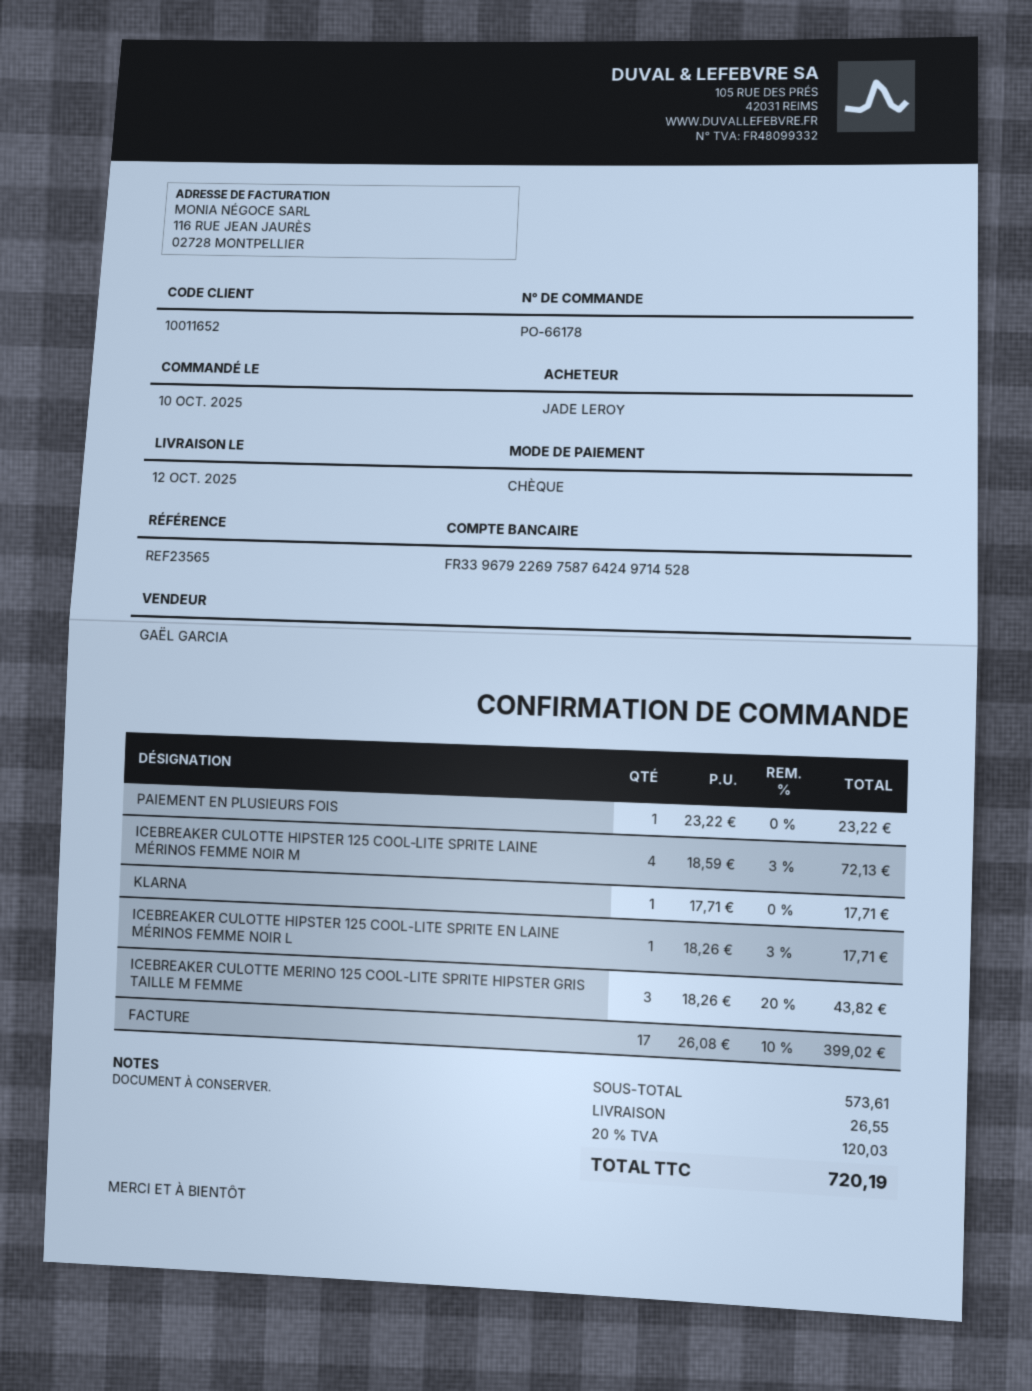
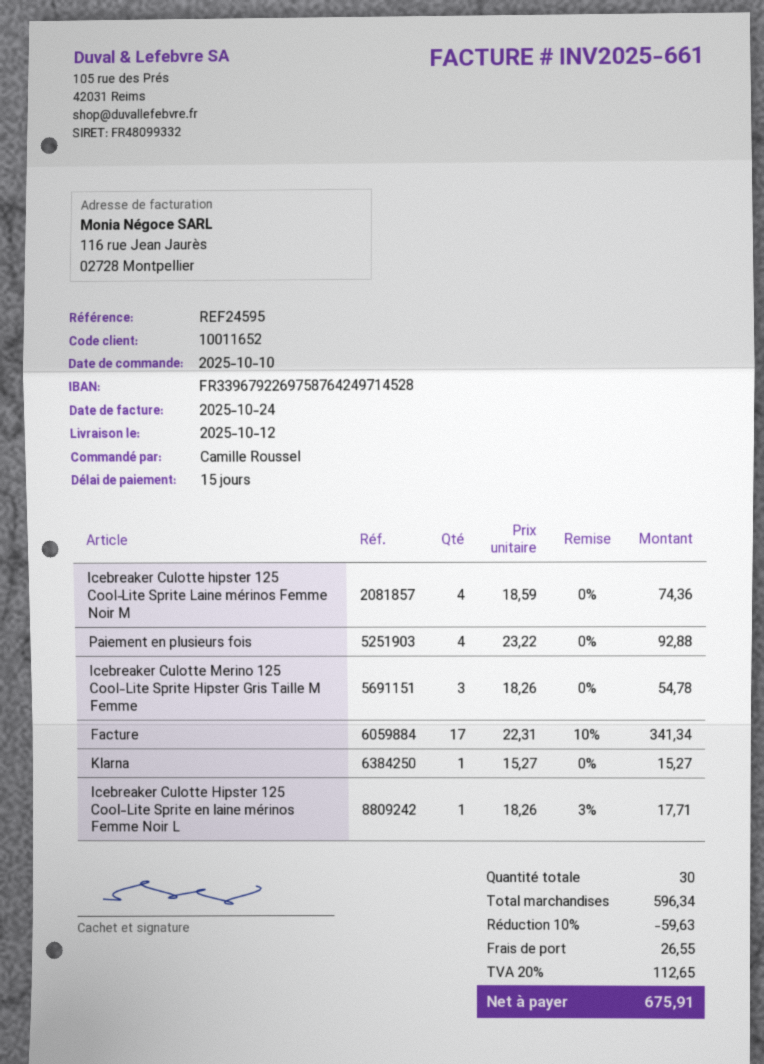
reference: REF23565 -> REF24595
ordered by: JADE LEROY -> Camille Roussel
PAIEMENT EN PLUSIEURS FOIS: 1 x 23.22 = 23.22 -> 4 x 23.22 = 92.88
ICEBREAKER CULOTTE HIPSTER 125 COOL‑LITE SPRITE LAINE MÉRINOS FEMME NOIR M: 4 x 18.59 - 3% = 72.13 -> 4 x 18.59 = 74.36
KLARNA: 1 x 17.71 = 17.71 -> 1 x 15.27 = 15.27
ICEBREAKER CULOTTE MERINO 125 COOL-LITE SPRITE HIPSTER GRIS TAILLE M FEMME: 3 x 18.26 - 20% = 43.82 -> 3 x 18.26 = 54.78
FACTURE: 17 x 26.08 - 10% = 399.02 -> 17 x 22.31 - 10% = 341.34
subtotal: 573.61 -> 596.34
discount: none -> 10% = 59.63
tax: 20% = 120.03 -> 20% = 112.65
total: 720.19 -> 675.91

